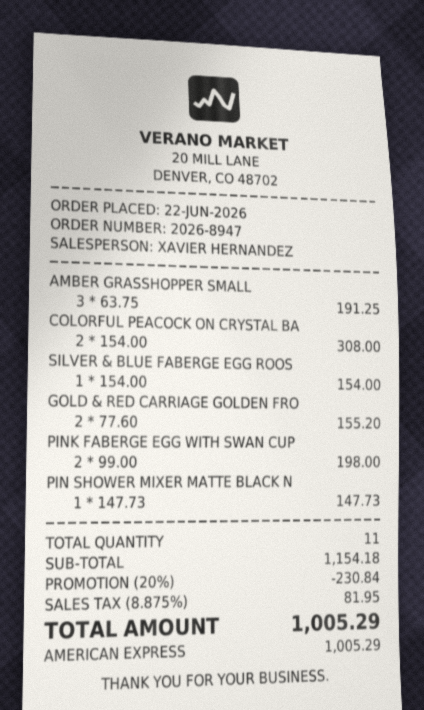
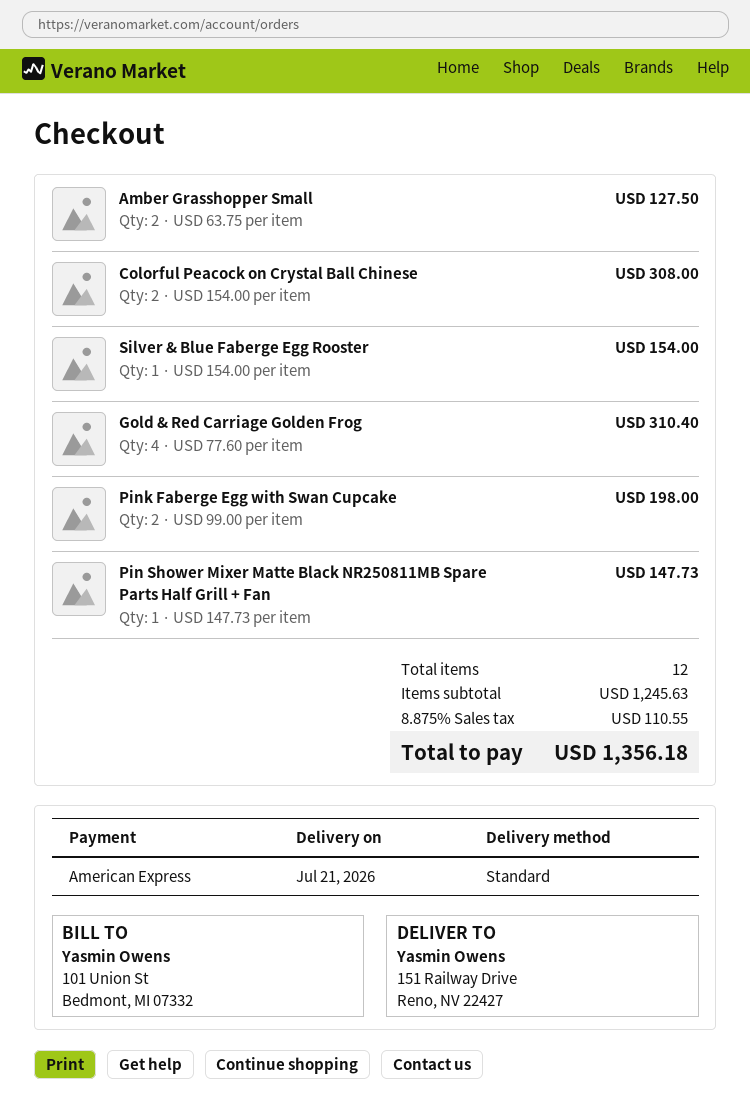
AMBER GRASSHOPPER SMALL: 3 x 63.75 = 191.25 -> 2 x 63.75 = 127.50
GOLD & RED CARRIAGE GOLDEN FRO: 2 x 77.60 = 155.20 -> 4 x 77.60 = 310.40
total quantity: 11 -> 12
subtotal: 1154.18 -> 1245.63
discount: 20% = 230.84 -> none
tax: 8.875% = 81.95 -> 8.875% = 110.55
total: 1005.29 -> 1356.18

